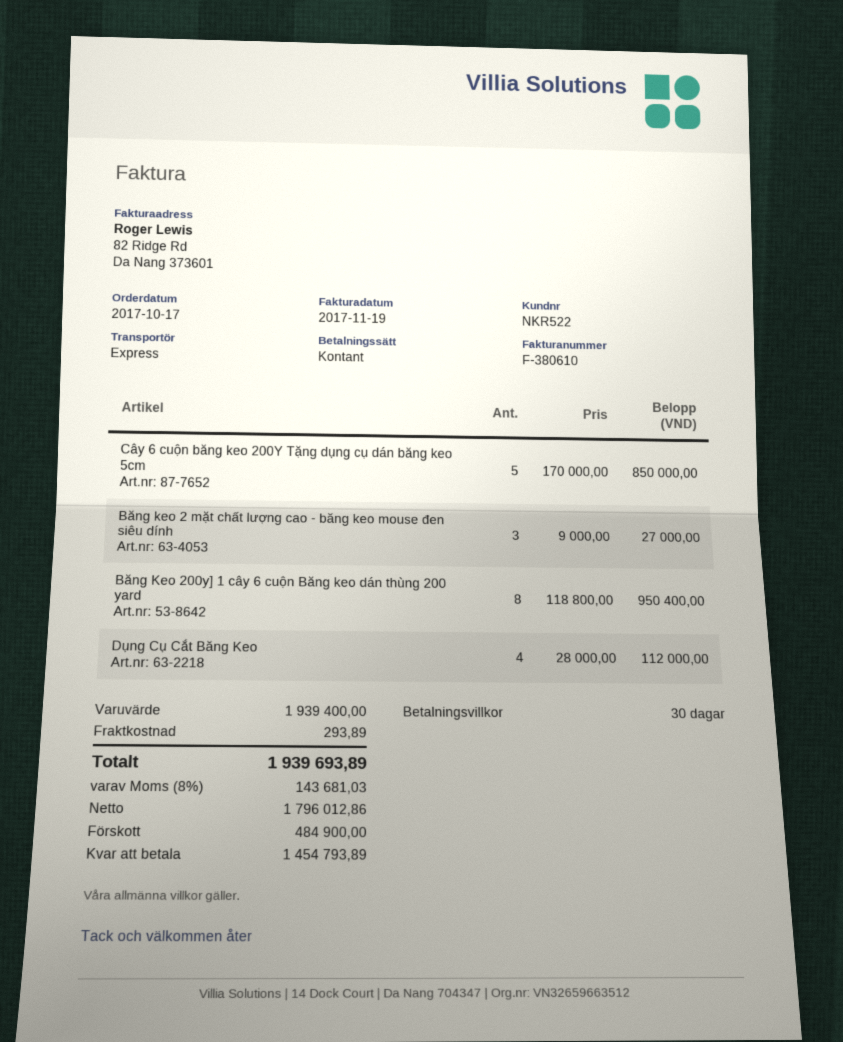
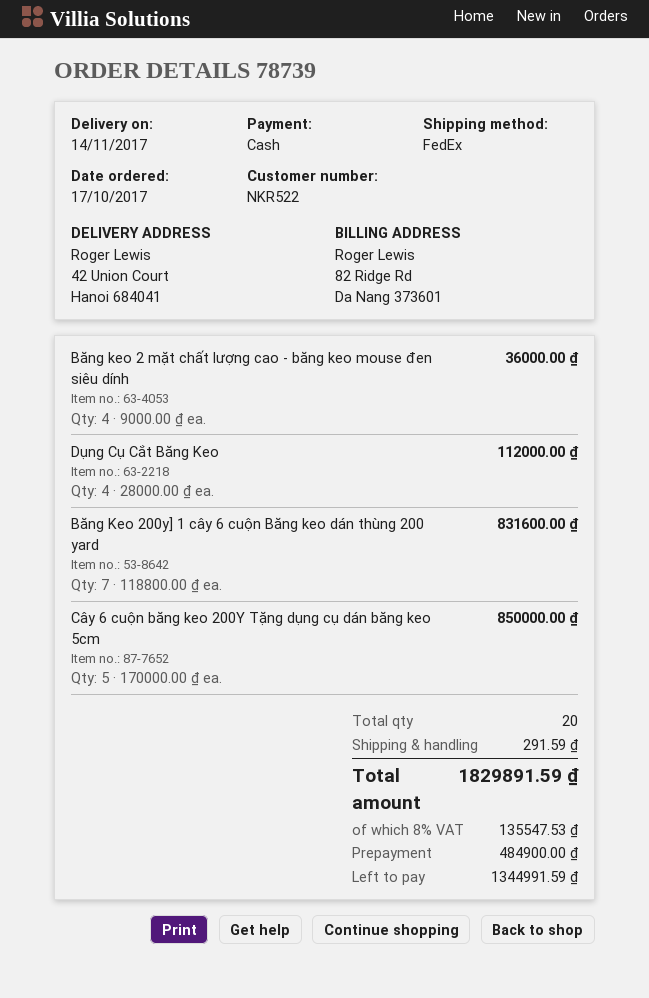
shipping method: express -> FedEx
Băng keo 2 mặt chất lượng cao - băng keo mouse đen siêu dính: 3 x 9000.00 = 27000.00 -> 4 x 9000.00 = 36000.00
Băng Keo 200y] 1 cây 6 cuộn Băng keo dán thùng 200 yard: 8 x 118800.00 = 950400.00 -> 7 x 118800.00 = 831600.00
shipping: 293.89 -> 291.59
tax: 8% = 143681.03 -> 8% = 135547.53
total: 1939693.89 -> 1829891.59
balance: 1454793.89 -> 1344991.59

